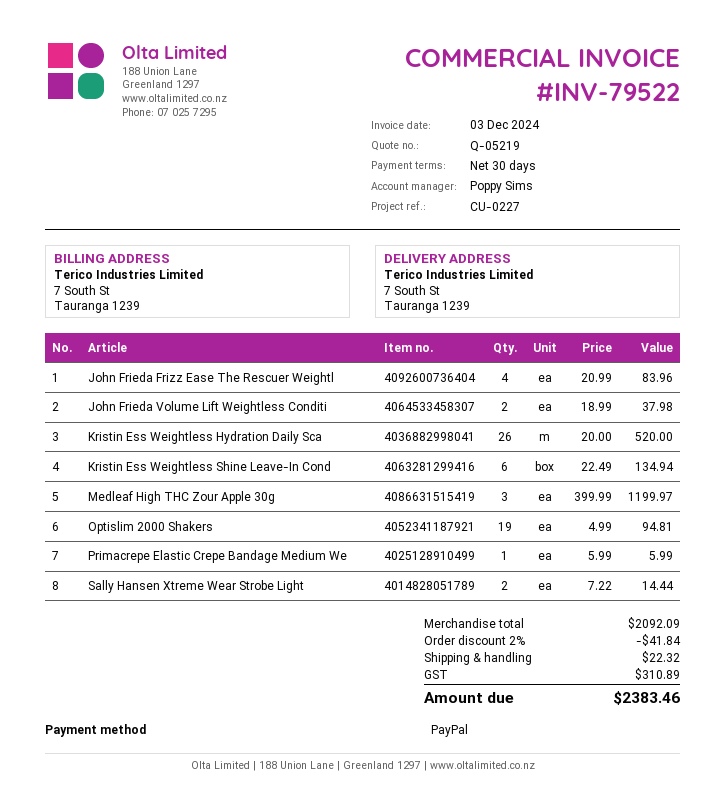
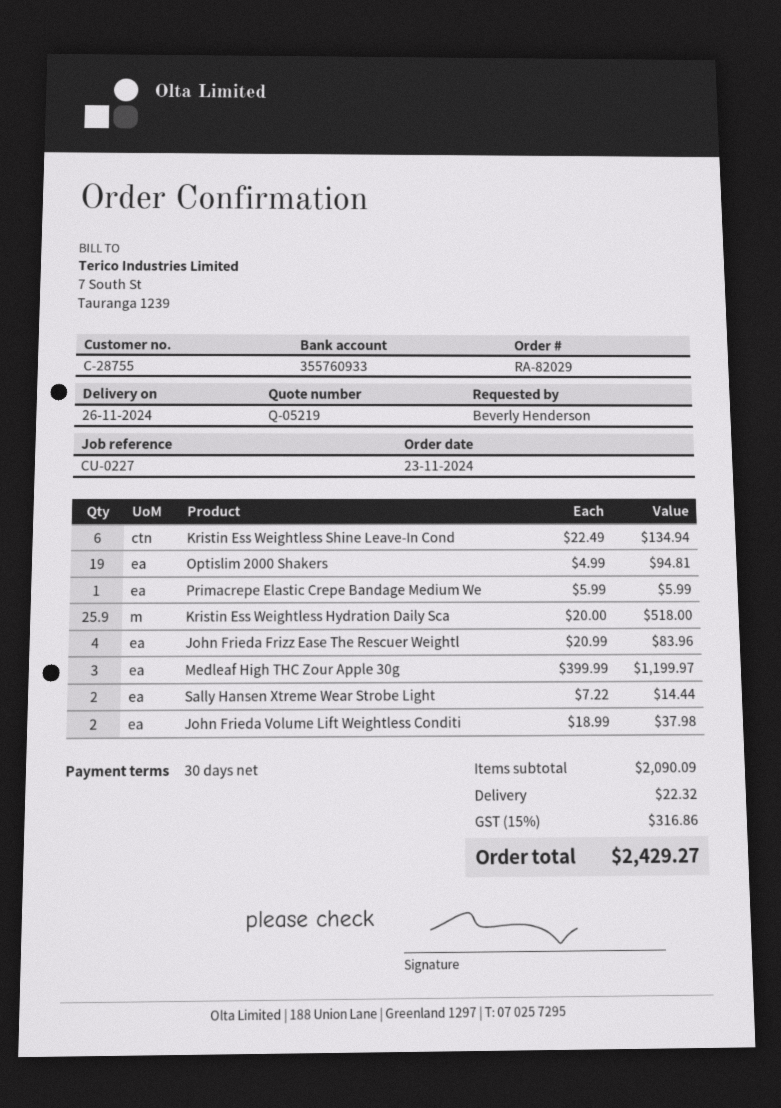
Kristin Ess Weightless Hydration Daily Sca: 26 x 20.00 = 520.00 -> 25.9 x 20.00 = 518.00
subtotal: 2092.09 -> 2090.09
discount: 2% = 41.84 -> none
tax: 310.89 -> 316.86
total: 2383.46 -> 2429.27

